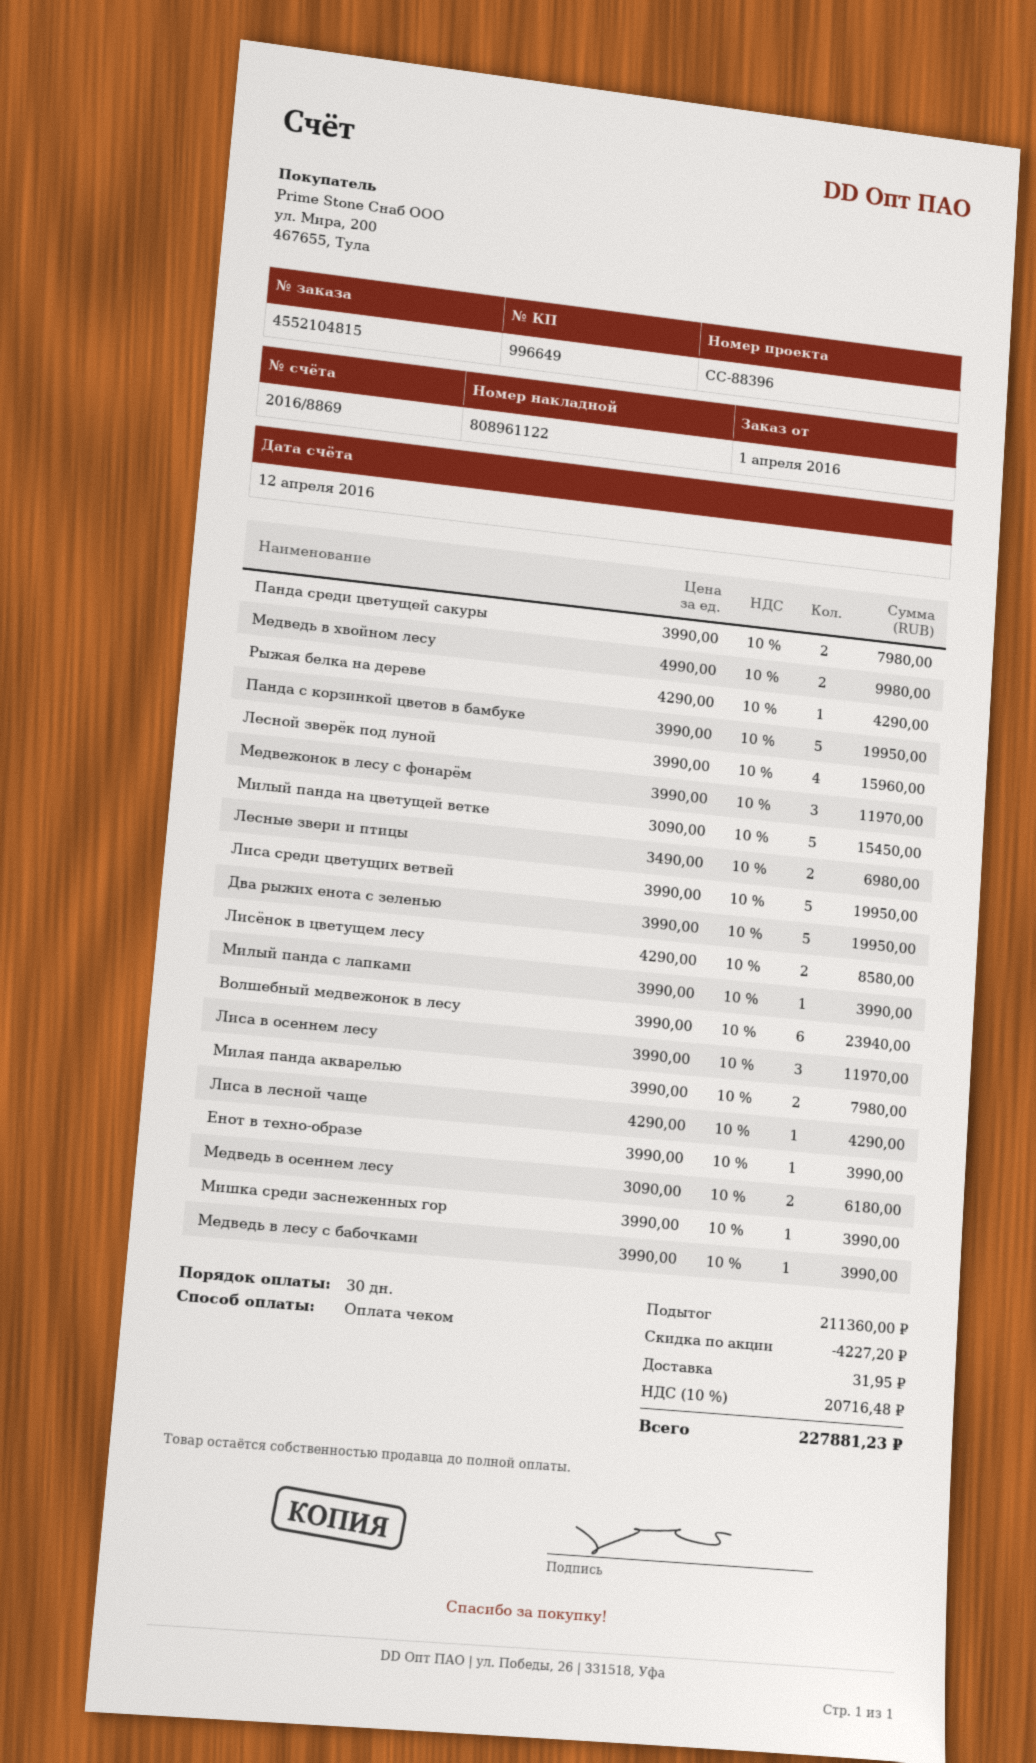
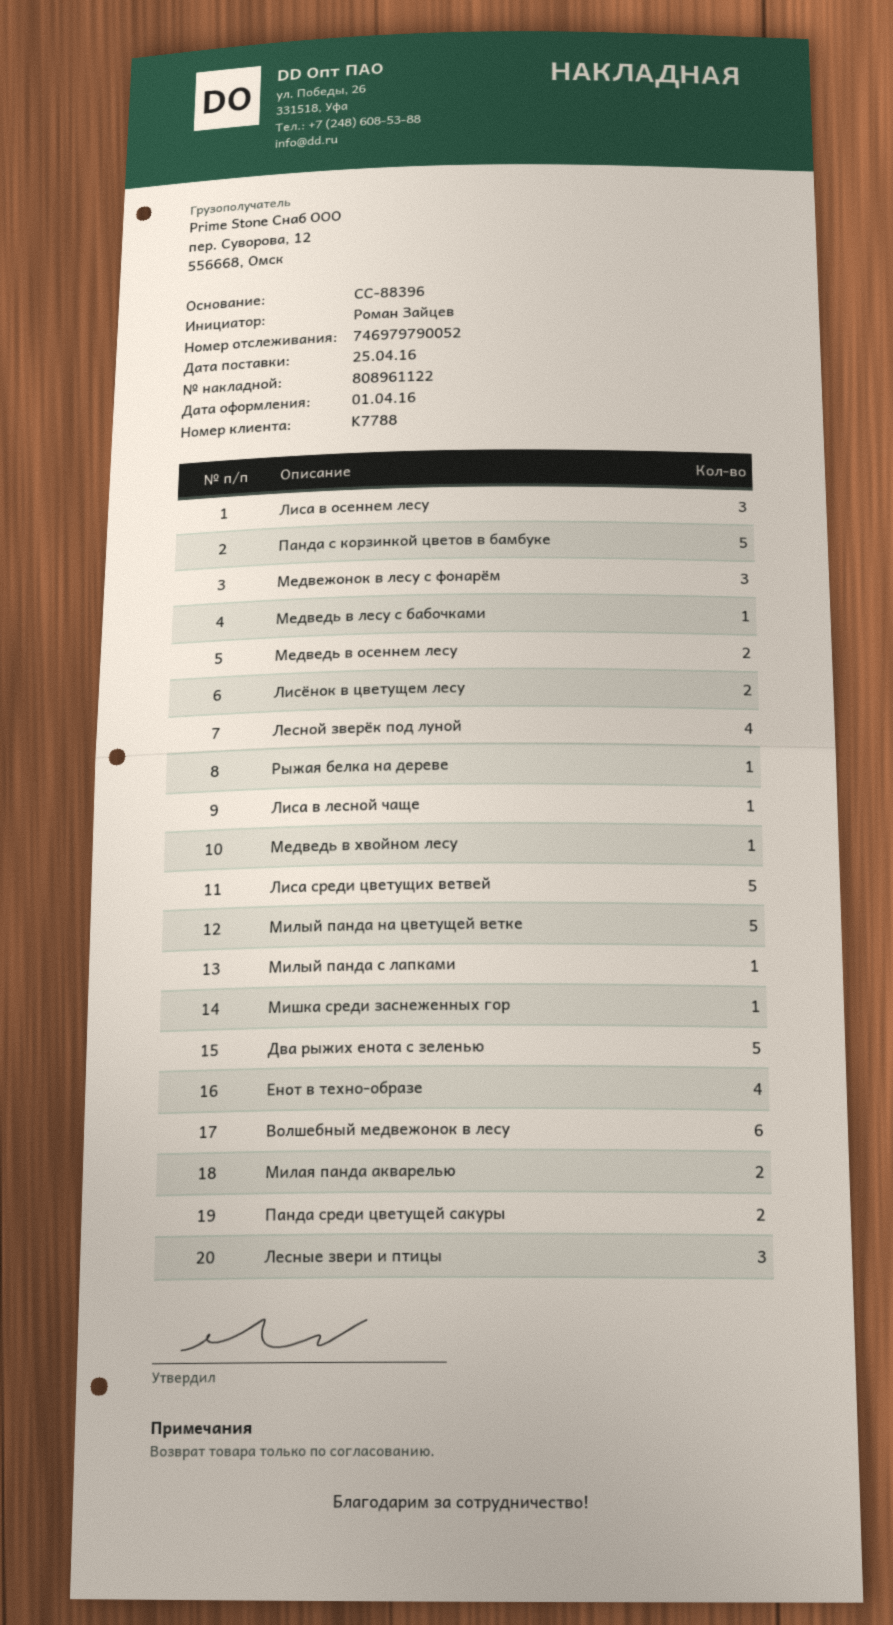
Медведь в хвойном лесу: 2 -> 1
Лесные звери и птицы: 2 -> 3
Енот в техно-образе: 1 -> 4

